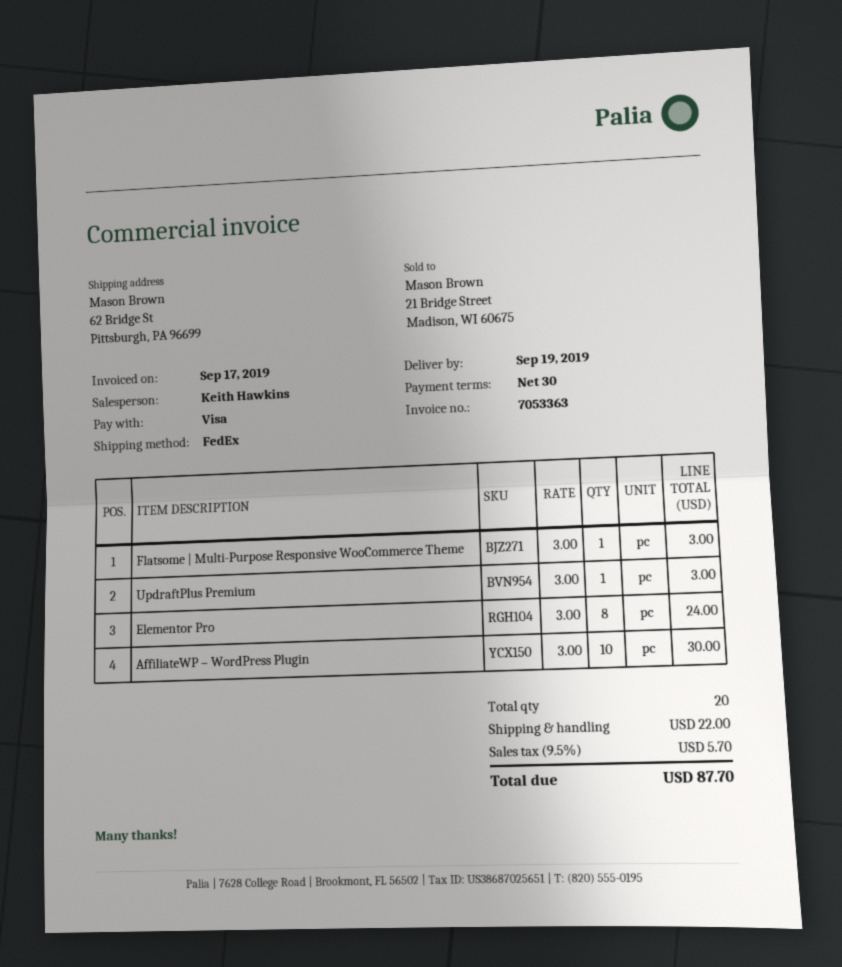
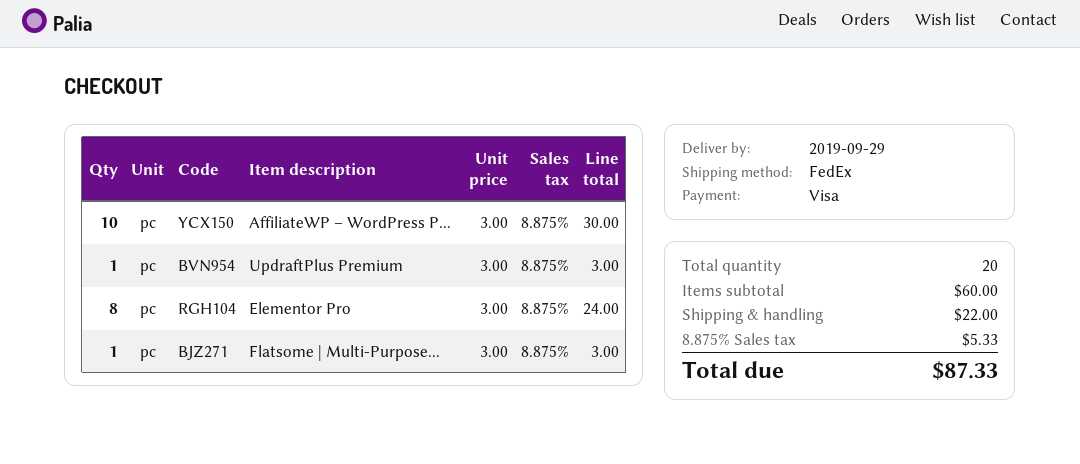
delivery date: 2019-09-19 -> 2019-09-29
tax: 9.5% = 5.70 -> 8.875% = 5.33
total: 87.70 -> 87.33

